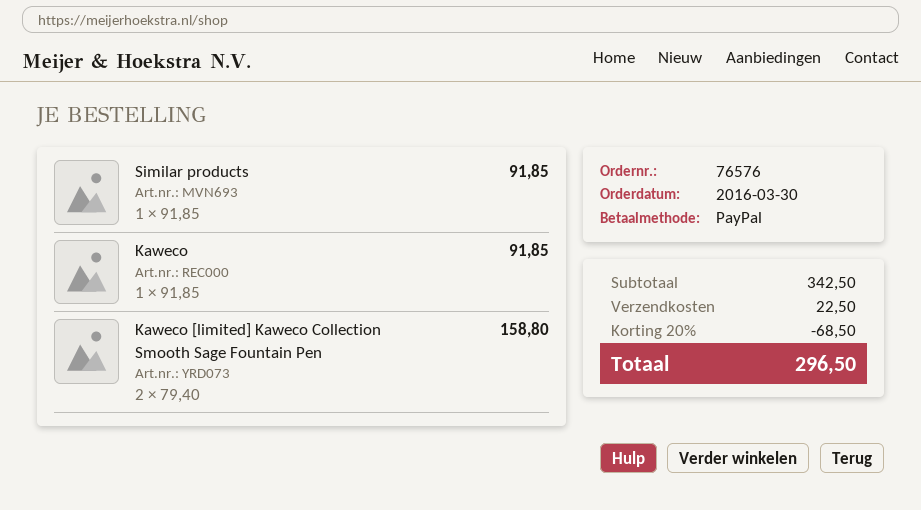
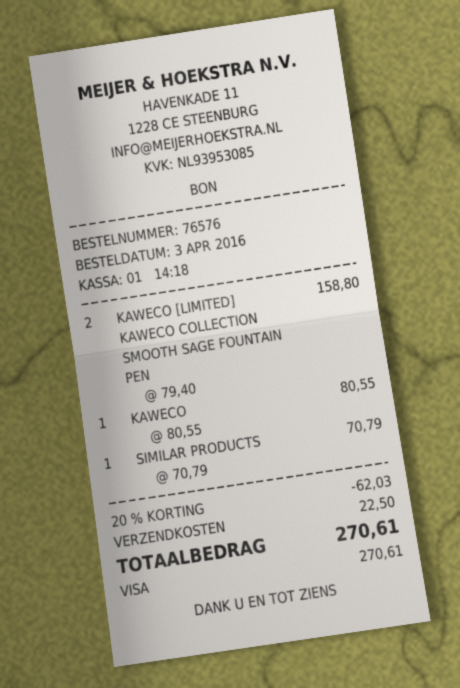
order date: 2016-03-30 -> 2016-04-03
payment method: PayPal -> Visa
Similar products: 1 x 91.85 = 91.85 -> 1 x 70.79 = 70.79
Kaweco: 1 x 91.85 = 91.85 -> 1 x 80.55 = 80.55
discount: 20% = 68.50 -> 20% = 62.03
total: 296.50 -> 270.61

